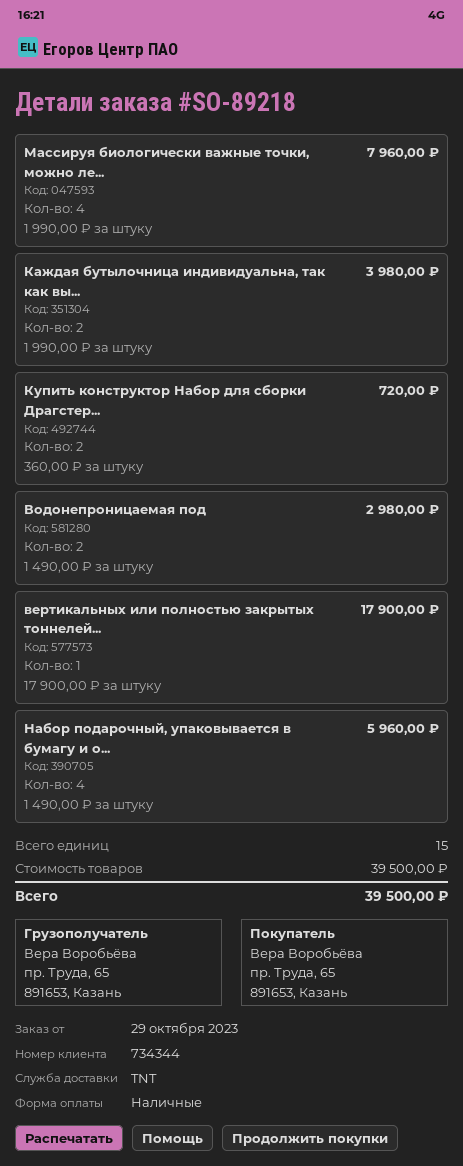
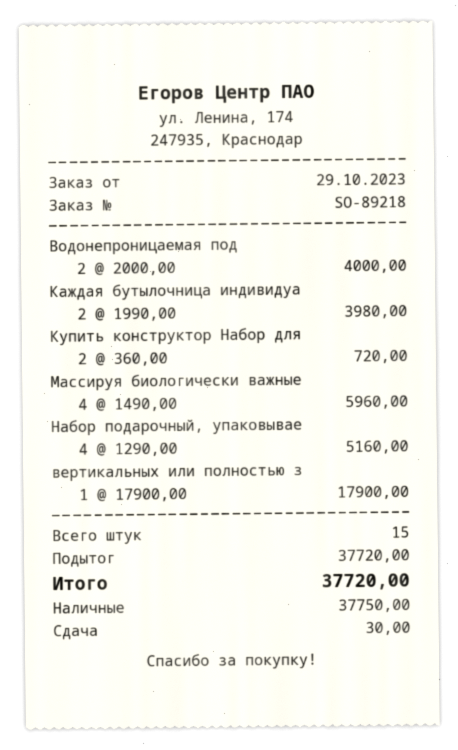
Массируя биологически важные точки, можно ле...: 4 x 1990.00 = 7960.00 -> 4 x 1490.00 = 5960.00
Водонепроницаемая под: 2 x 1490.00 = 2980.00 -> 2 x 2000.00 = 4000.00
Набор подарочный, упаковывается в бумагу и о...: 4 x 1490.00 = 5960.00 -> 4 x 1290.00 = 5160.00
subtotal: 39500.00 -> 37720.00
total: 39500.00 -> 37720.00

